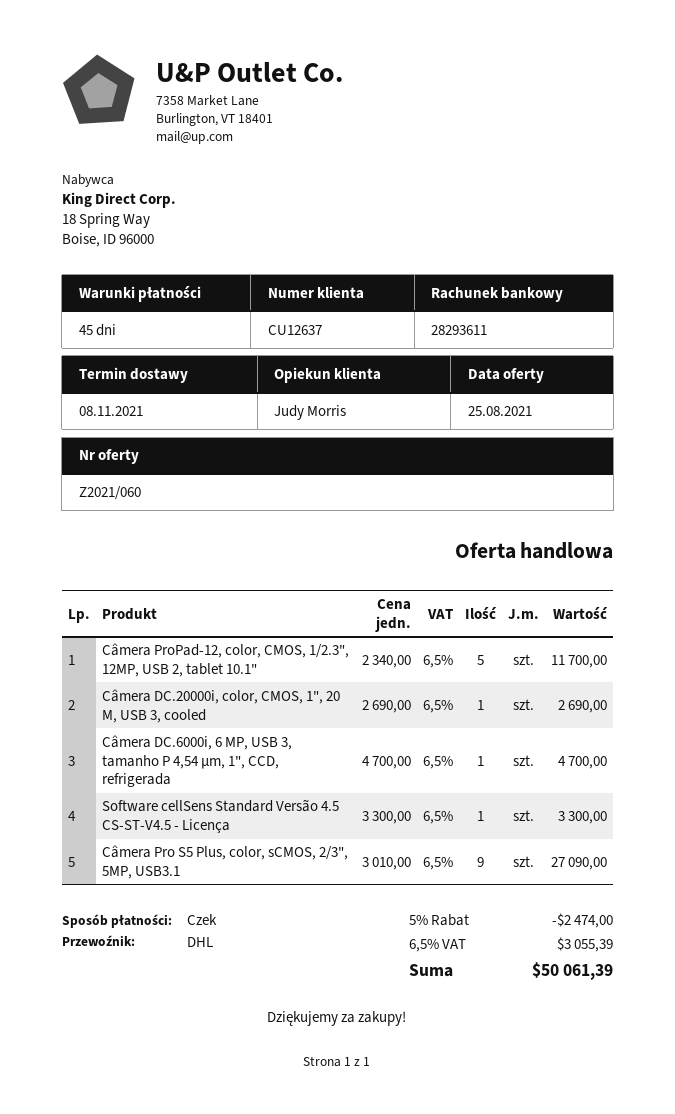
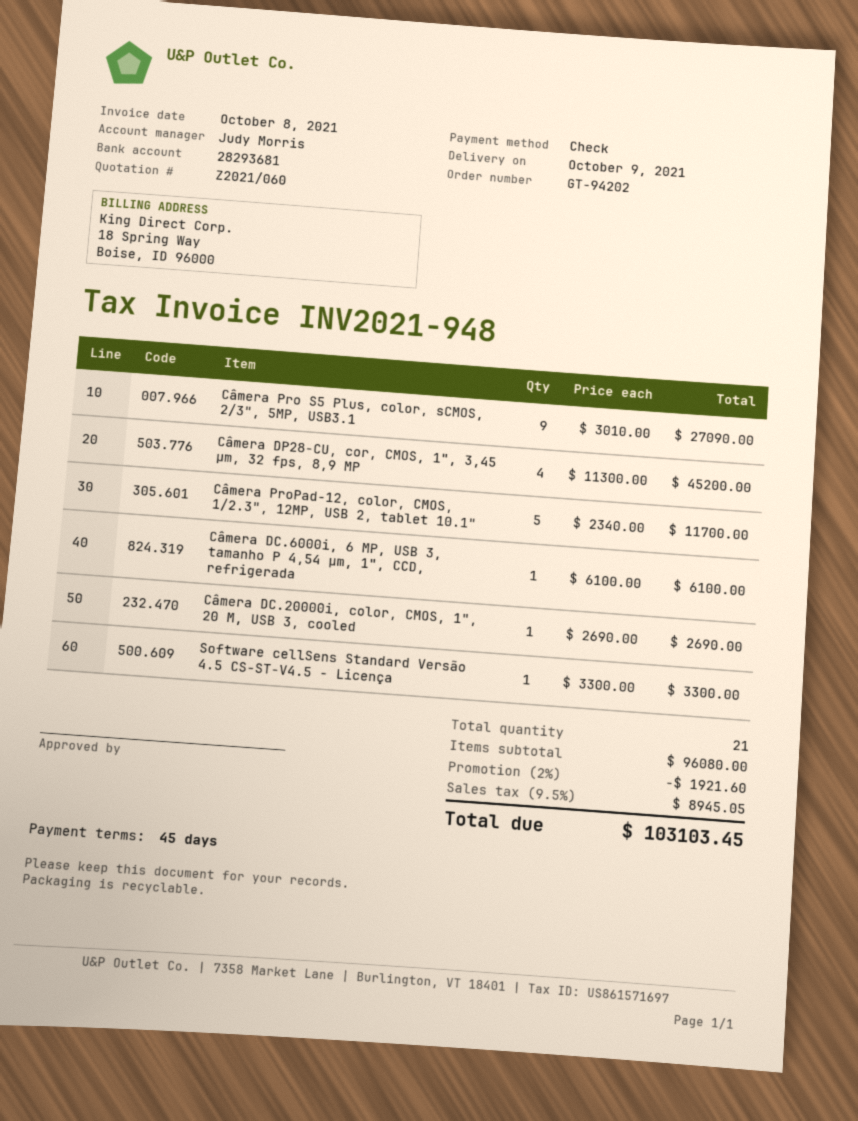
delivery date: 2021-11-08 -> 2021-10-09
bank account: 28293611 -> 28293681
Câmera DC.6000i, 6 MP, USB 3, tamanho P 4,54 µm, 1", CCD, refrigerada: 1 x 4700.00 = 4700.00 -> 1 x 6100.00 = 6100.00
Câmera DP28-CU, cor, CMOS, 1", 3,45 µm, 32 fps, 8,9 MP: none -> 4 x 11300.00 = 45200.00
discount: 5% = 2474.00 -> 2% = 1921.60
tax: 6.5% = 3055.39 -> 9.5% = 8945.05
total: 50061.39 -> 103103.45

